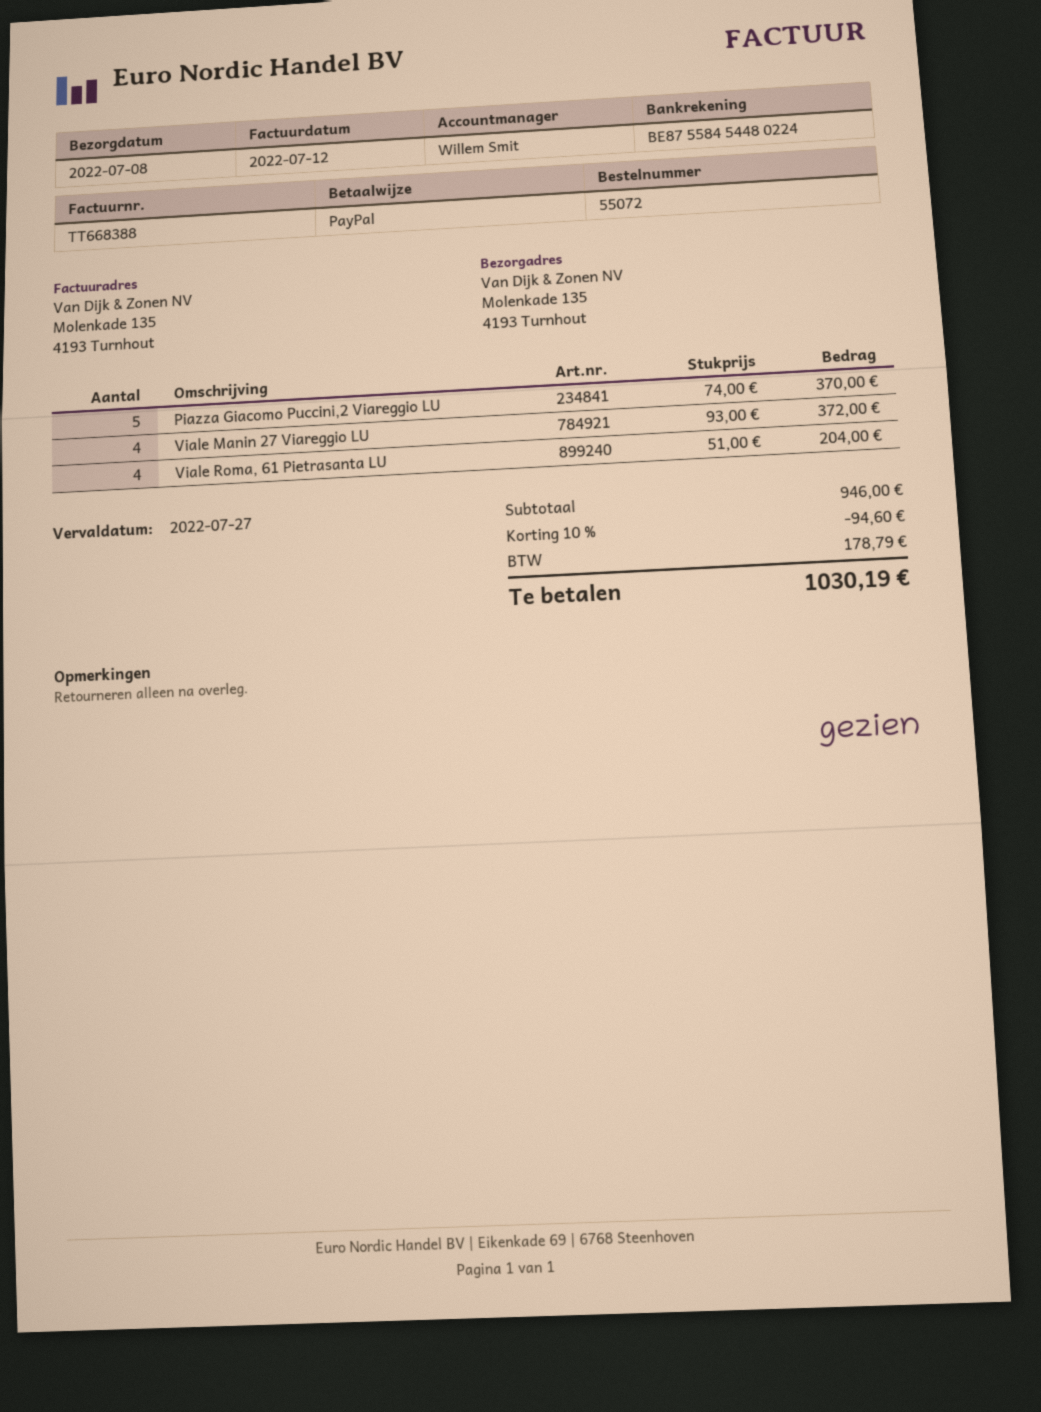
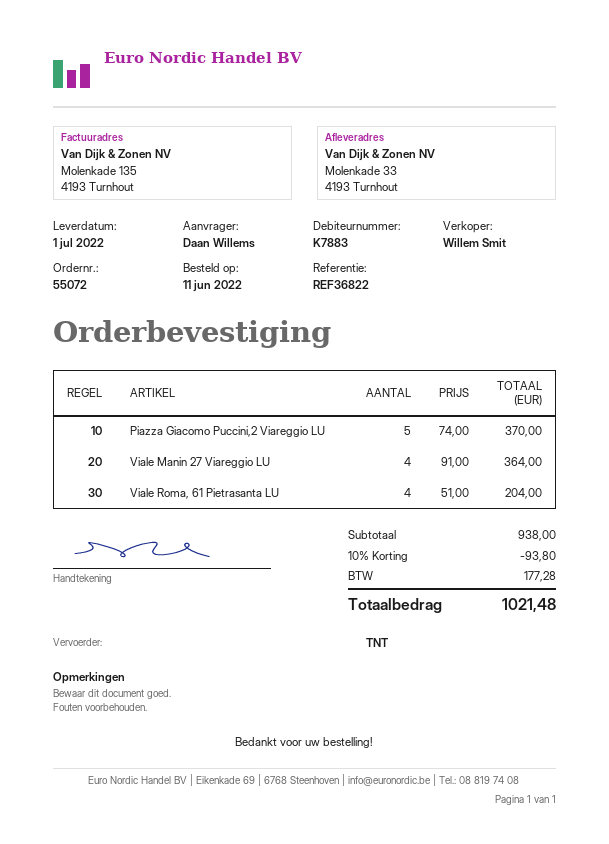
delivery date: 2022-07-08 -> 2022-07-01
ship to: Molenkade 135, 4193 Turnhout -> Molenkade 33, 4193 Turnhout
Viale Manin 27 Viareggio LU: 4 x 93.00 = 372.00 -> 4 x 91.00 = 364.00
subtotal: 946.00 -> 938.00
discount: 10% = 94.60 -> 10% = 93.80
tax: 178.79 -> 177.28
total: 1030.19 -> 1021.48

